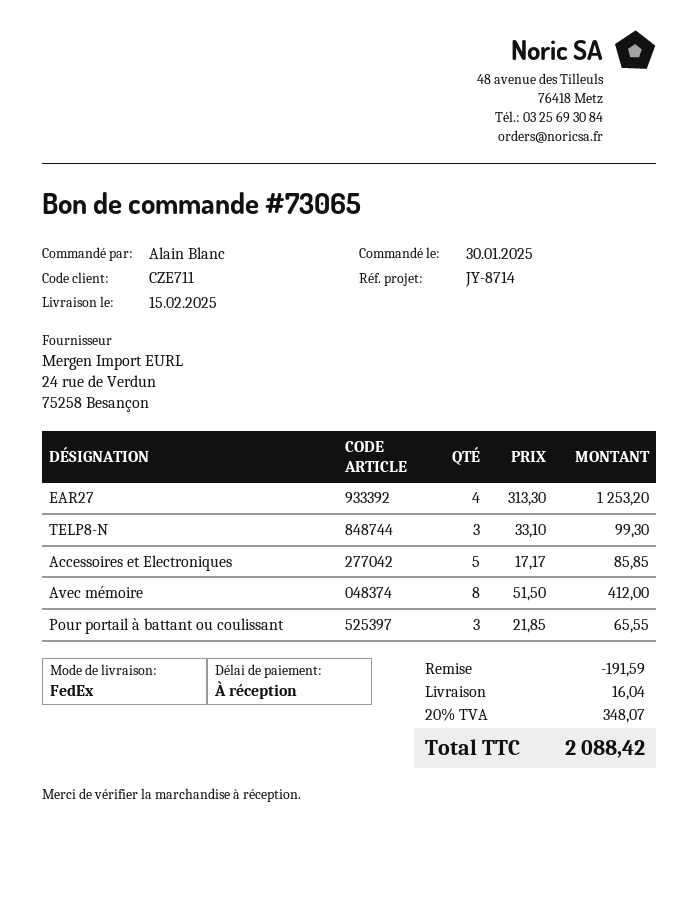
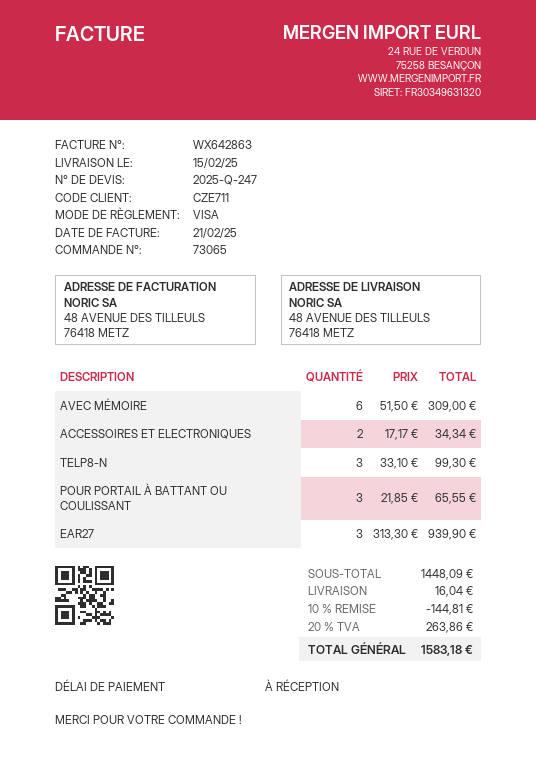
EAR27: 4 x 313.30 = 1253.20 -> 3 x 313.30 = 939.90
Accessoires et Electroniques: 5 x 17.17 = 85.85 -> 2 x 17.17 = 34.34
Avec mémoire: 8 x 51.50 = 412.00 -> 6 x 51.50 = 309.00
discount: 191.59 -> 144.81
tax: 20% = 348.07 -> 20% = 263.86
total: 2088.42 -> 1583.18

